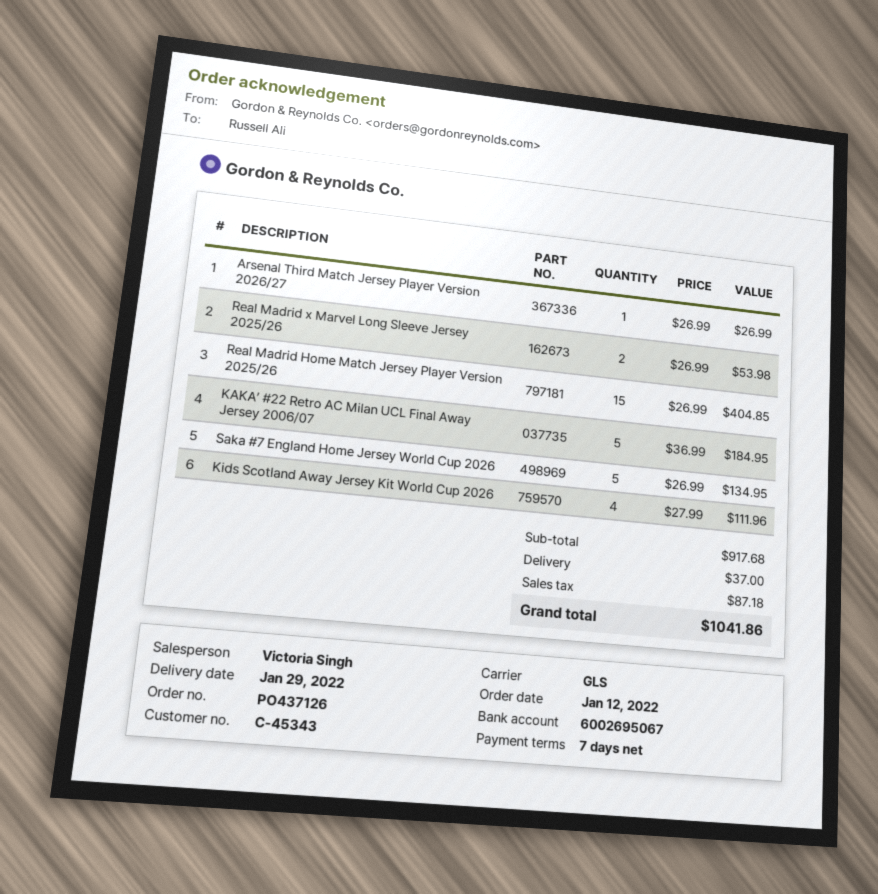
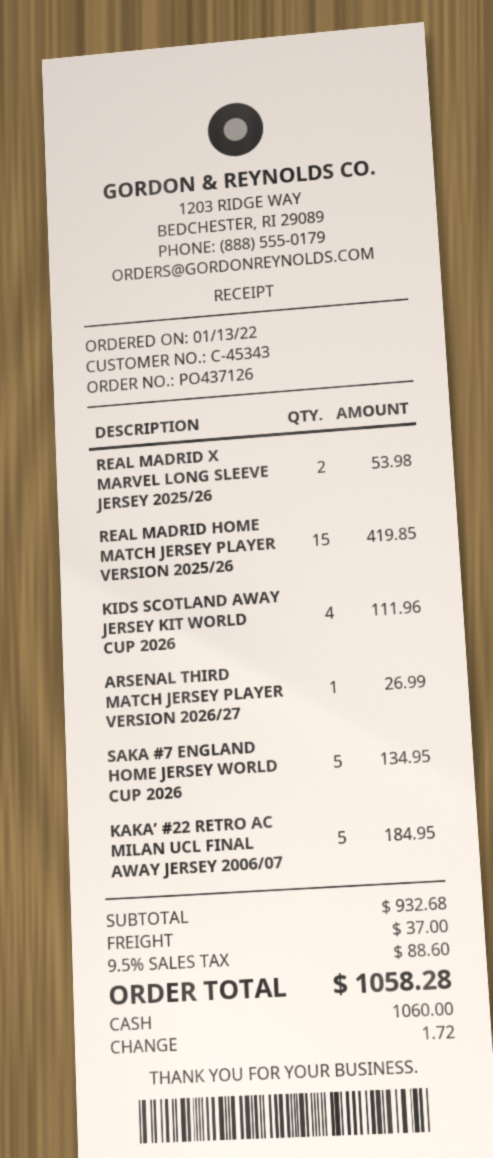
order date: 2022-01-12 -> 2022-01-13
Real Madrid Home Match Jersey Player Version 2025/26: 15 for 404.85 -> 15 for 419.85
subtotal: 917.68 -> 932.68
tax: 87.18 -> 88.60
total: 1041.86 -> 1058.28

